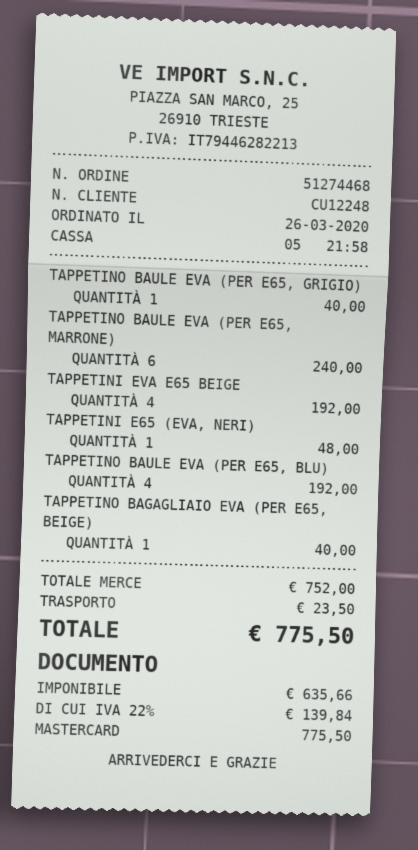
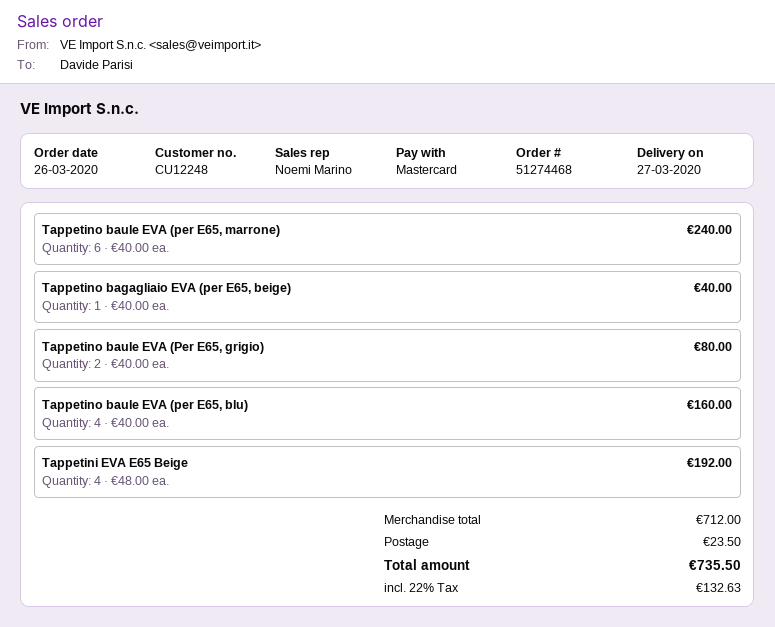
TAPPETINO BAULE EVA (PER E65, GRIGIO): 1 for 40.00 -> 2 for 80.00
TAPPETINI E65 (EVA, NERI): 1 for 48.00 -> none
TAPPETINO BAULE EVA (PER E65, BLU): 4 for 192.00 -> 4 for 160.00
subtotal: 752.00 -> 712.00
tax: 22% = 139.84 -> 22% = 132.63
total: 775.50 -> 735.50

